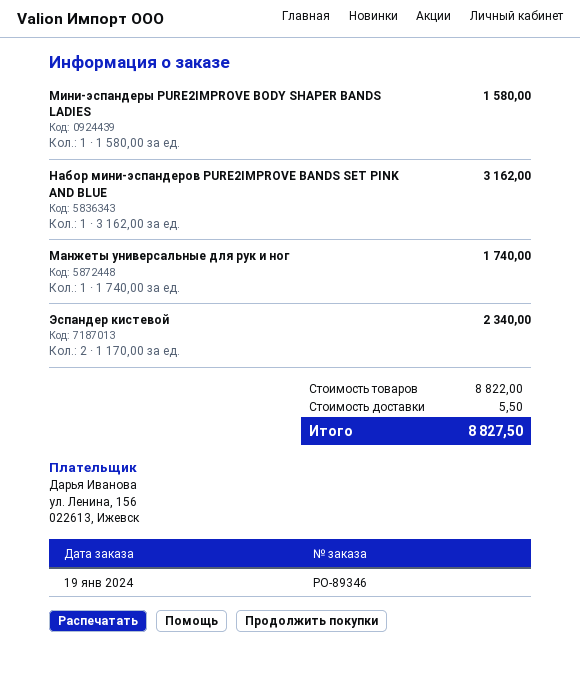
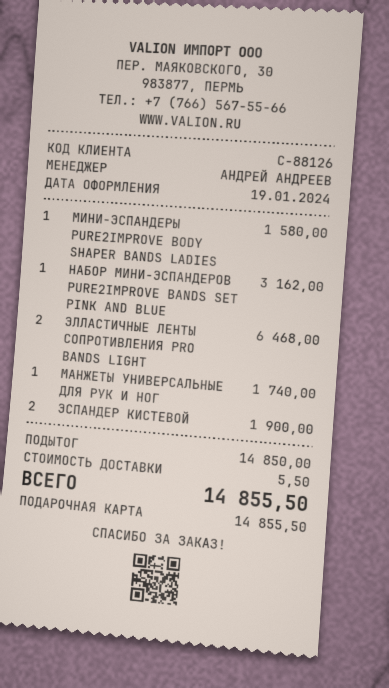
Эспандер кистевой: 2 for 2340.00 -> 2 for 1900.00
ЭЛЛАСТИЧНЫЕ ЛЕНТЫ СОПРОТИВЛЕНИЯ PRO BANDS LIGHT: none -> 2 for 6468.00
subtotal: 8822.00 -> 14850.00
total: 8827.50 -> 14855.50

